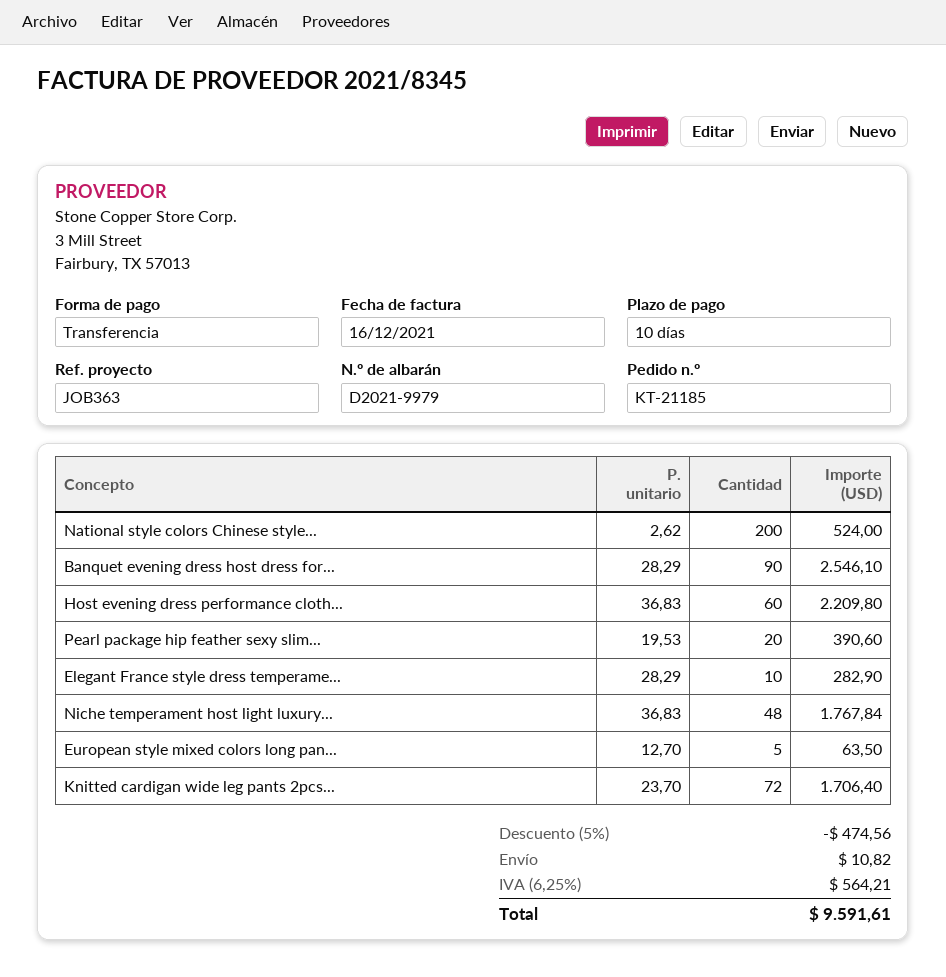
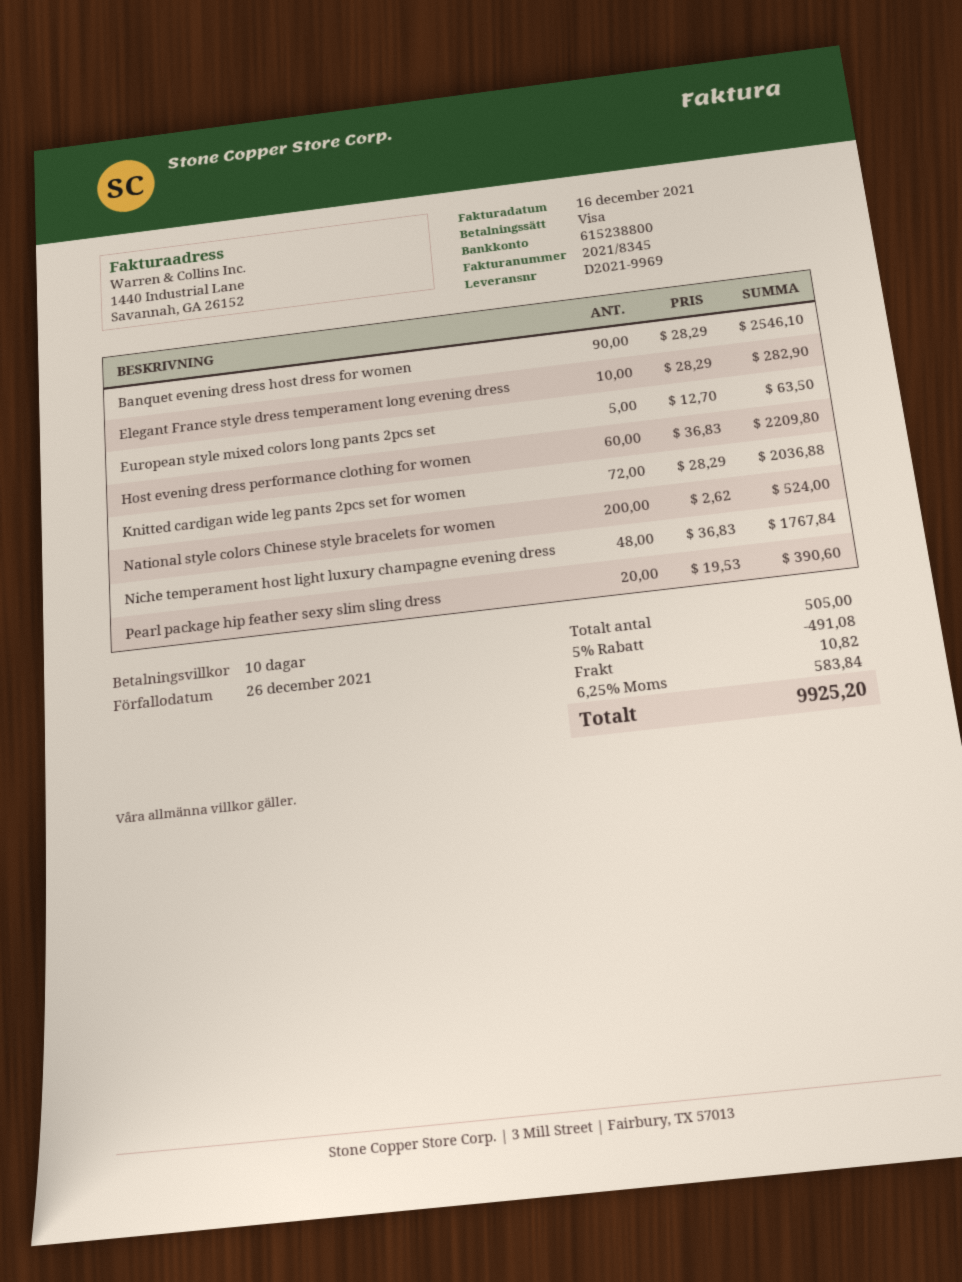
delivery note number: D2021-9979 -> D2021-9969
payment method: bank transfer -> Visa
Knitted cardigan wide leg pants 2pcs...: 72 x 23.70 = 1706.40 -> 72 x 28.29 = 2036.88
discount: 5% = 474.56 -> 5% = 491.08
tax: 6.25% = 564.21 -> 6.25% = 583.84
total: 9591.61 -> 9925.20

